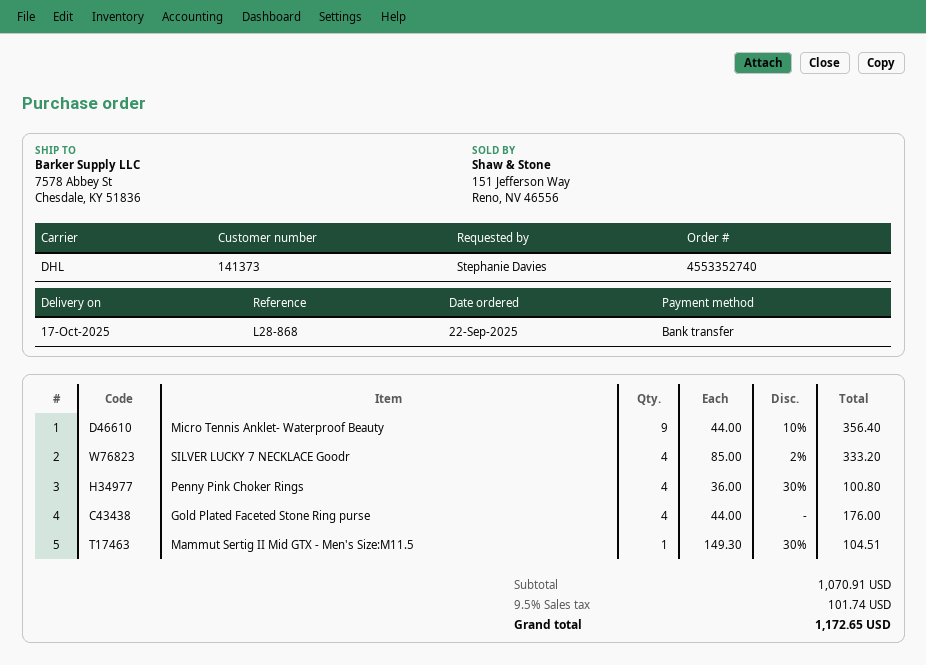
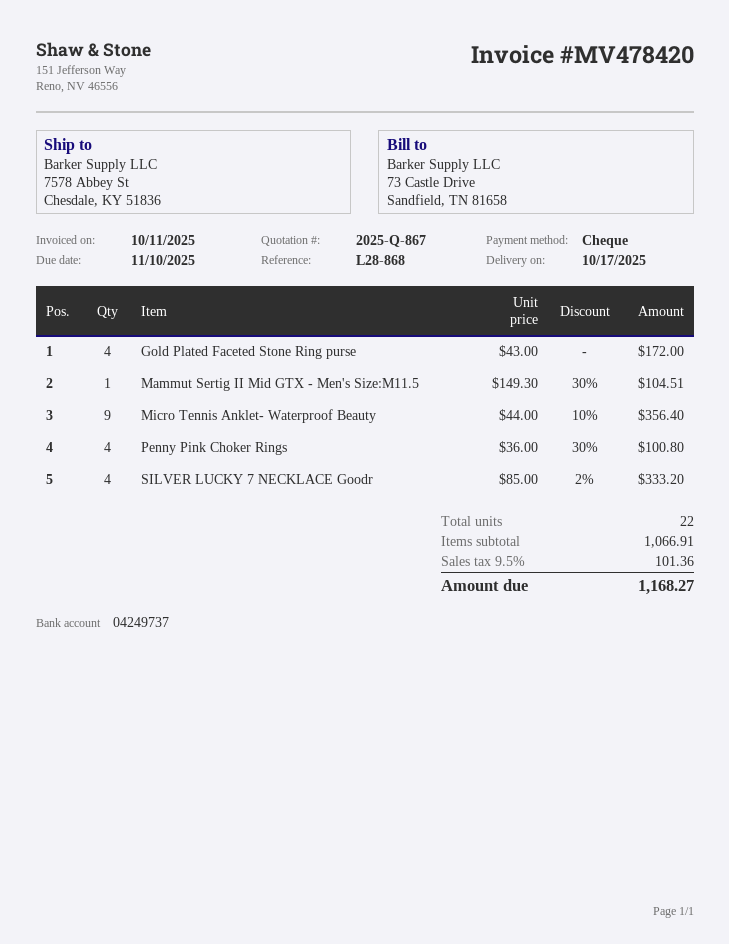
payment method: bank transfer -> cheque
Gold Plated Faceted Stone Ring purse: 4 x 44.00 = 176.00 -> 4 x 43.00 = 172.00
subtotal: 1070.91 -> 1066.91
tax: 9.5% = 101.74 -> 9.5% = 101.36
total: 1172.65 -> 1168.27

